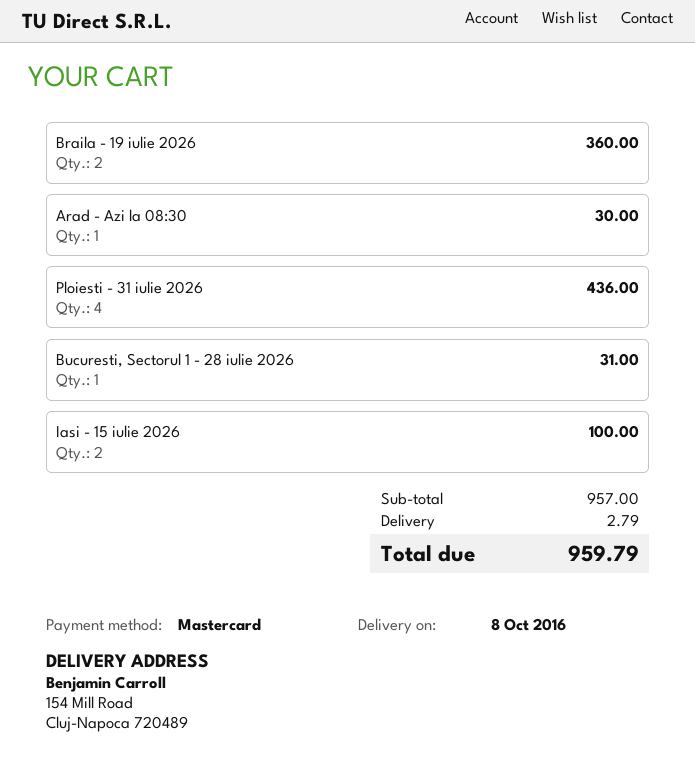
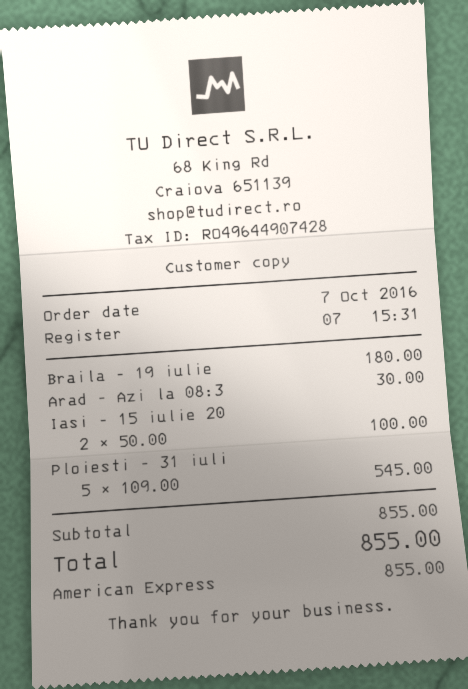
payment method: Mastercard -> American Express
Braila - 19 iulie 2026: 2 for 360.00 -> 1 for 180.00
Ploiesti - 31 iulie 2026: 4 for 436.00 -> 5 for 545.00
Bucuresti, Sectorul 1 - 28 iulie 2026: 1 for 31.00 -> none
subtotal: 957.00 -> 855.00
shipping: 2.79 -> none
total: 959.79 -> 855.00

